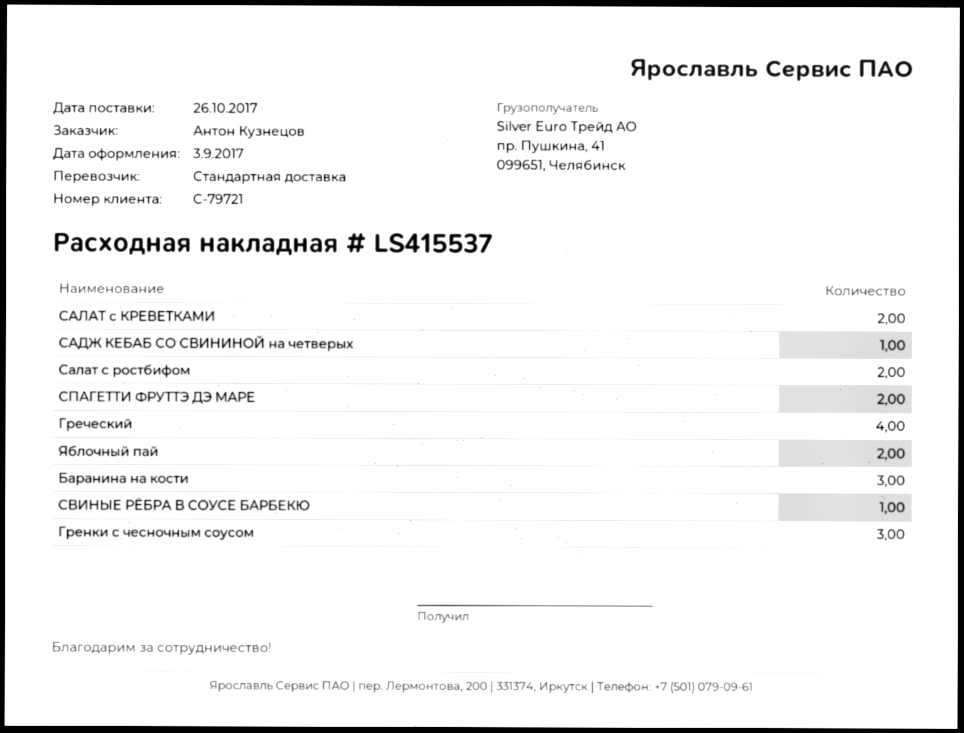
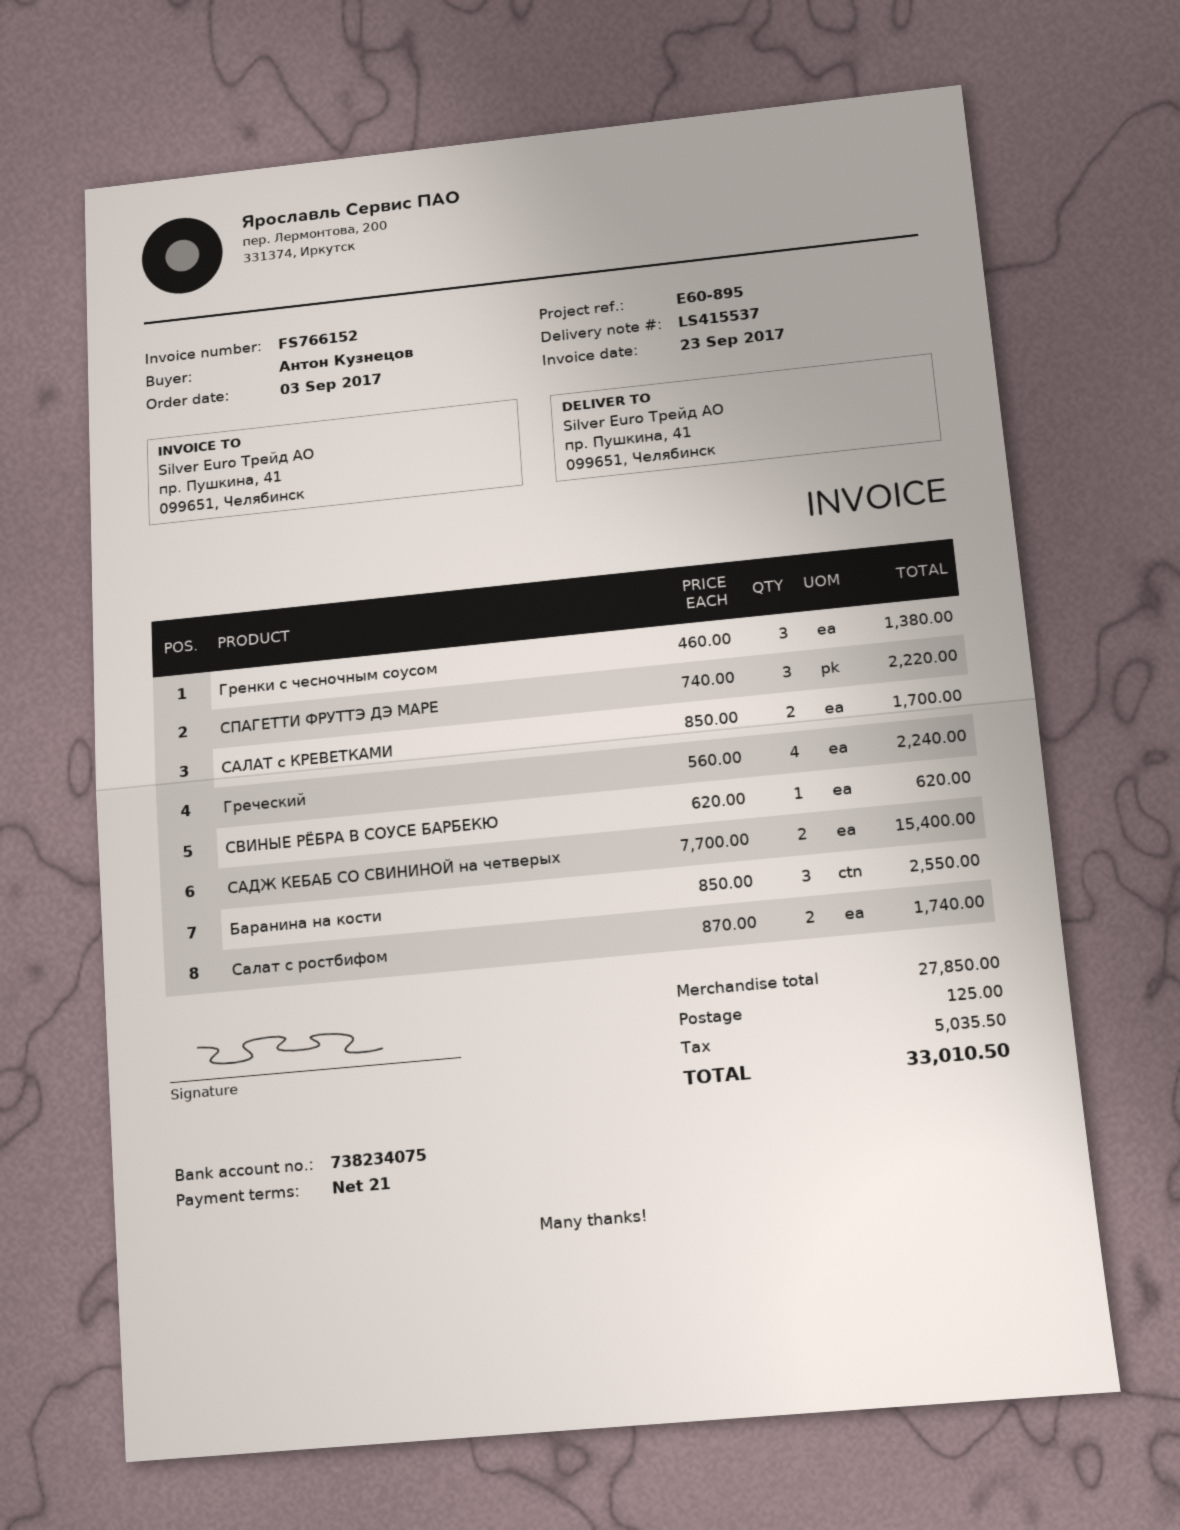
САДЖ КЕБАБ СО СВИНИНОЙ на четверых: 1 -> 2
СПАГЕТТИ ФРУТТЭ ДЭ МАРЕ: 2 -> 3
Яблочный пай: 2 -> none

